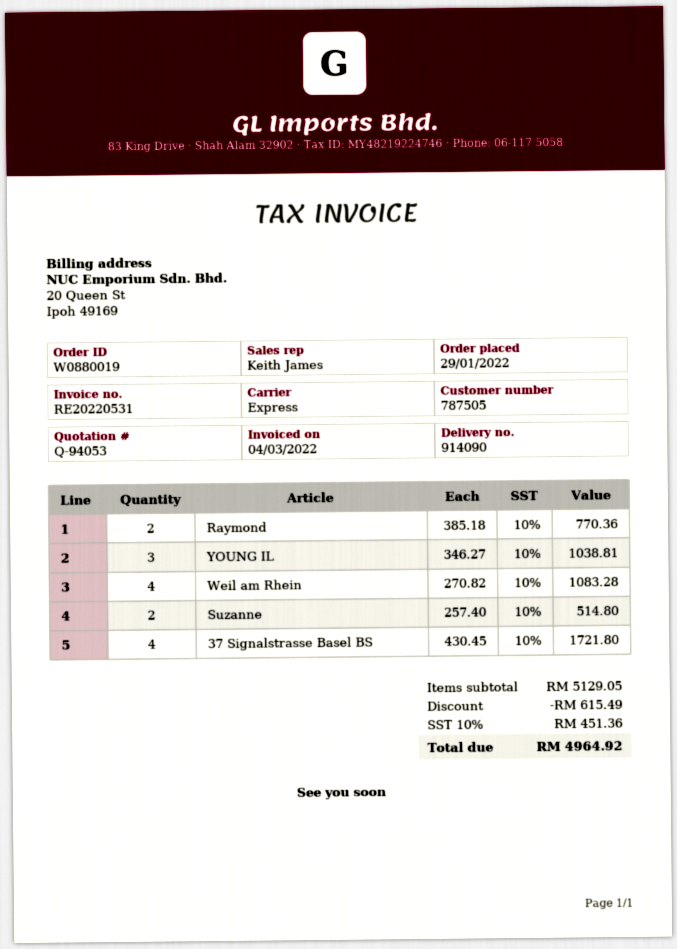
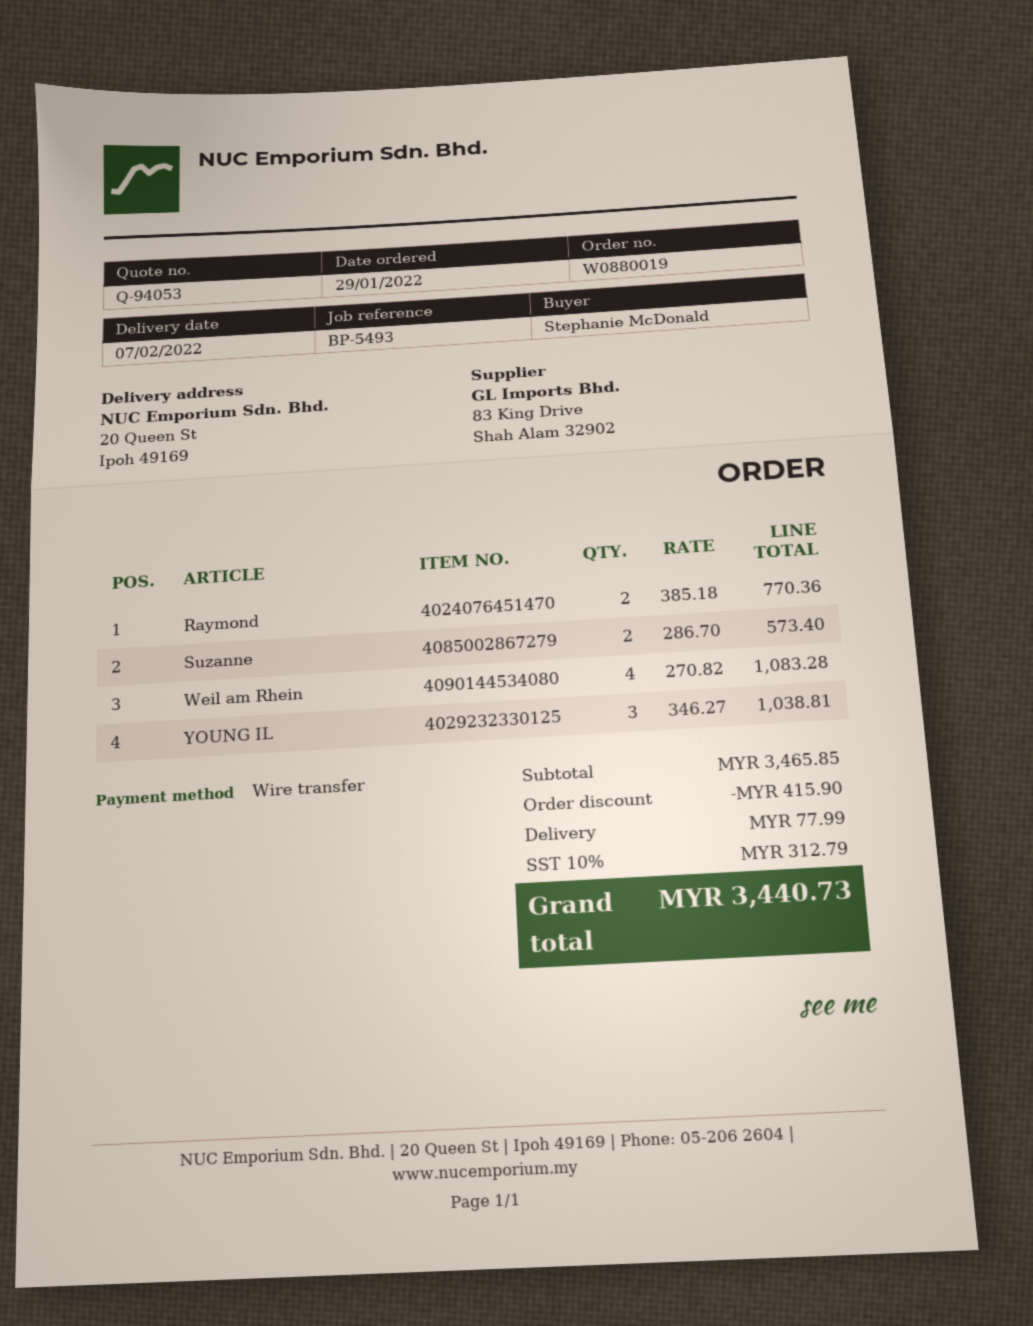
Suzanne: 2 x 257.40 = 514.80 -> 2 x 286.70 = 573.40
37 Signalstrasse Basel BS: 4 x 430.45 = 1721.80 -> none
subtotal: 5129.05 -> 3465.85
discount: 615.49 -> 415.90
shipping: none -> 77.99
tax: 10% = 451.36 -> 10% = 312.79
total: 4964.92 -> 3440.73

